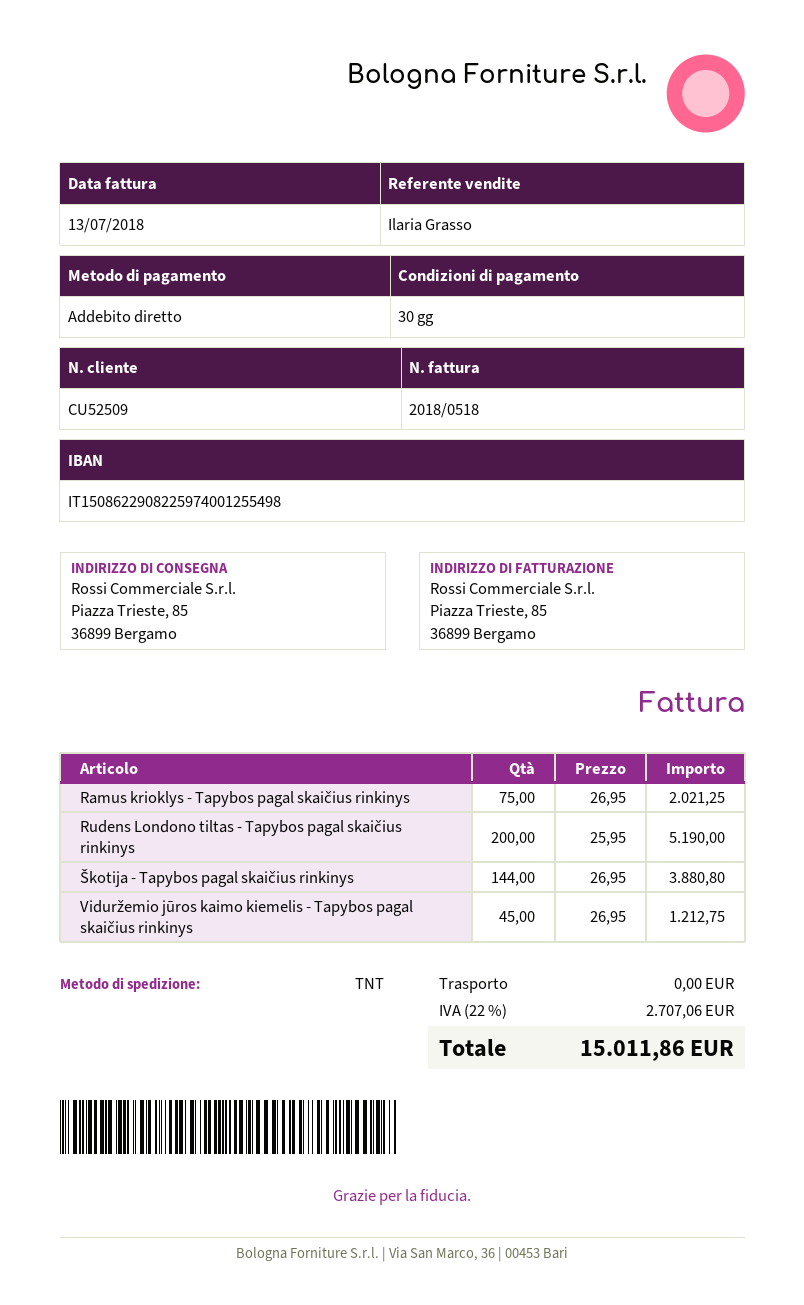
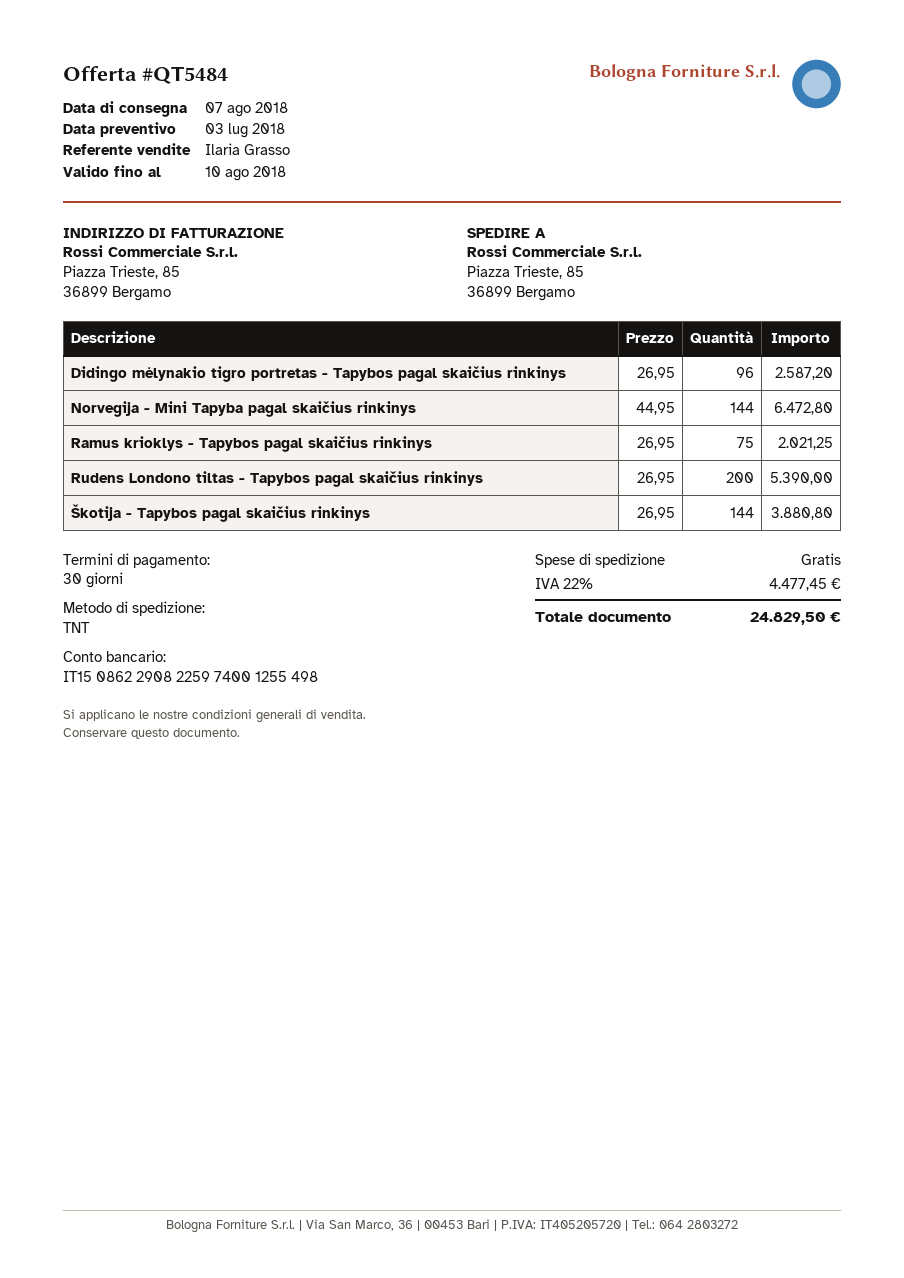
Rudens Londono tiltas - Tapybos pagal skaičius rinkinys: 200 x 25.95 = 5190.00 -> 200 x 26.95 = 5390.00
Viduržemio jūros kaimo kiemelis - Tapybos pagal skaičius rinkinys: 45 x 26.95 = 1212.75 -> none
Didingo mėlynakio tigro portretas - Tapybos pagal skaičius rinkinys: none -> 96 x 26.95 = 2587.20
Norvegija - Mini Tapyba pagal skaičius rinkinys: none -> 144 x 44.95 = 6472.80
tax: 22% = 2707.06 -> 22% = 4477.45
total: 15011.86 -> 24829.50

